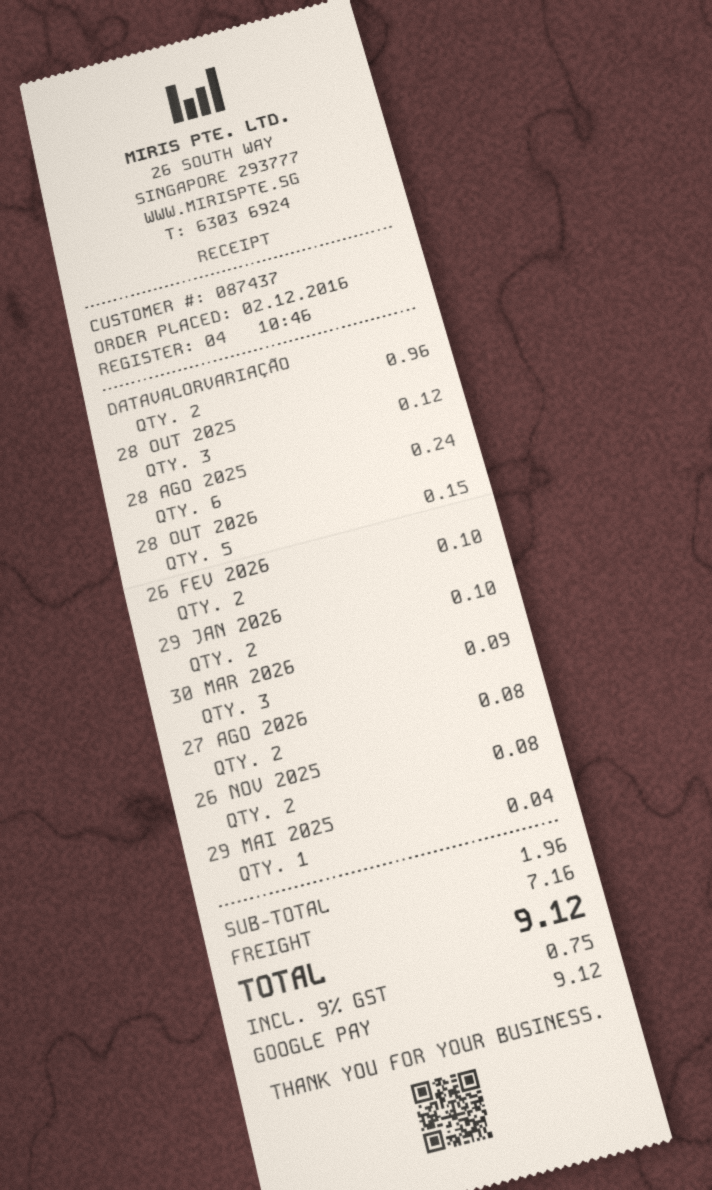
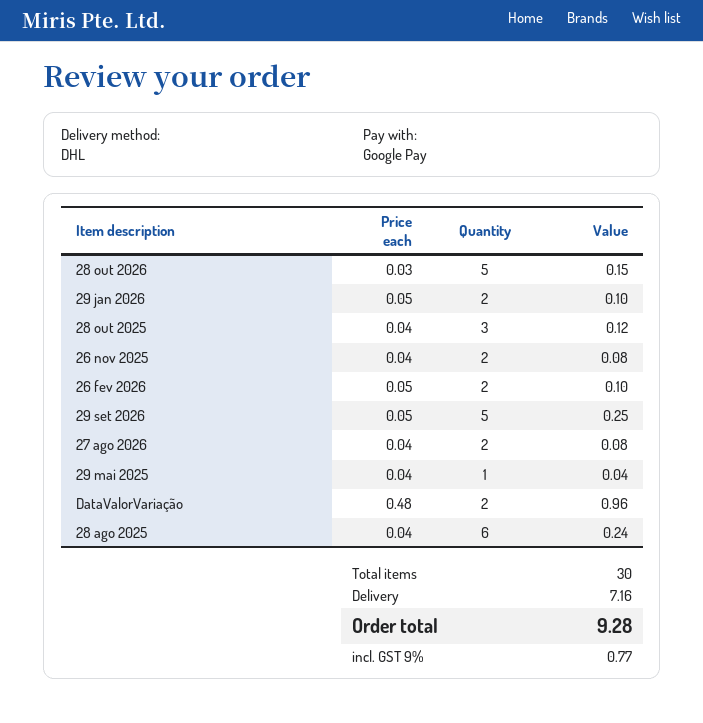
30 MAR 2026: 3 for 0.09 -> none
29 set 2026: none -> 5 for 0.25
tax: 9% = 0.75 -> 9% = 0.77
total: 9.12 -> 9.28

